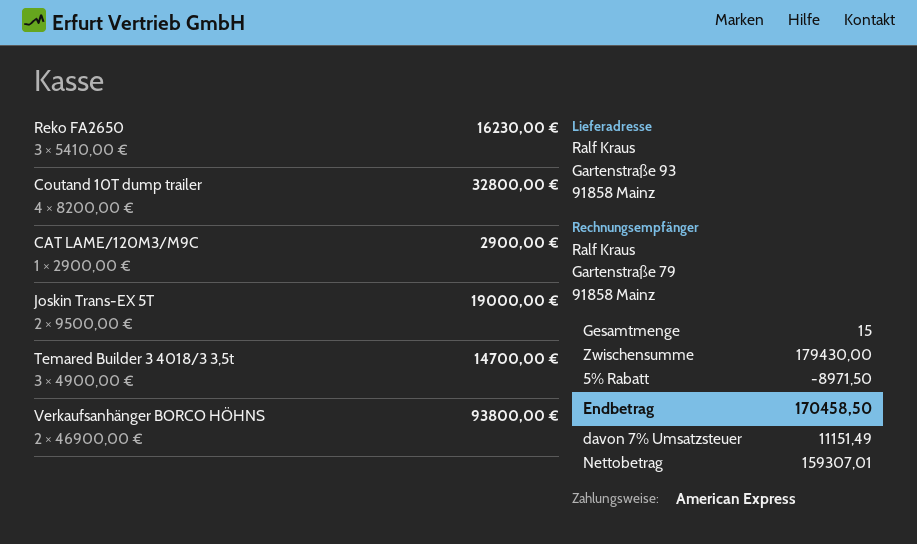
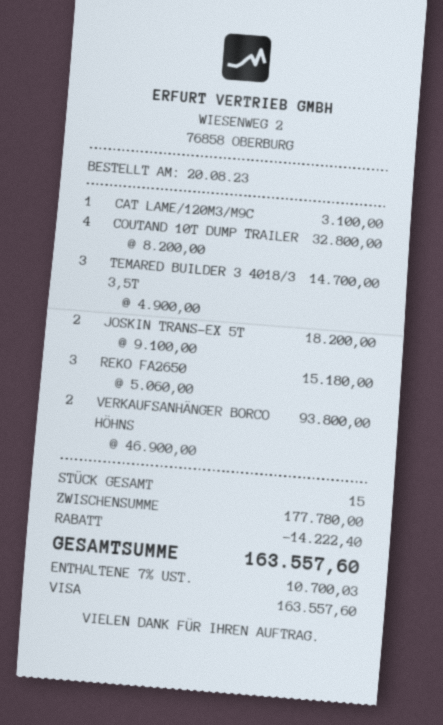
payment method: American Express -> Visa
Reko FA2650: 3 x 5410.00 = 16230.00 -> 3 x 5060.00 = 15180.00
CAT LAME/120M3/M9C: 1 x 2900.00 = 2900.00 -> 1 x 3100.00 = 3100.00
Joskin Trans-EX 5T: 2 x 9500.00 = 19000.00 -> 2 x 9100.00 = 18200.00
subtotal: 179430.00 -> 177780.00
discount: 8971.50 -> 14222.40
tax: 7% = 11151.49 -> 7% = 10700.03
total: 170458.50 -> 163557.60

